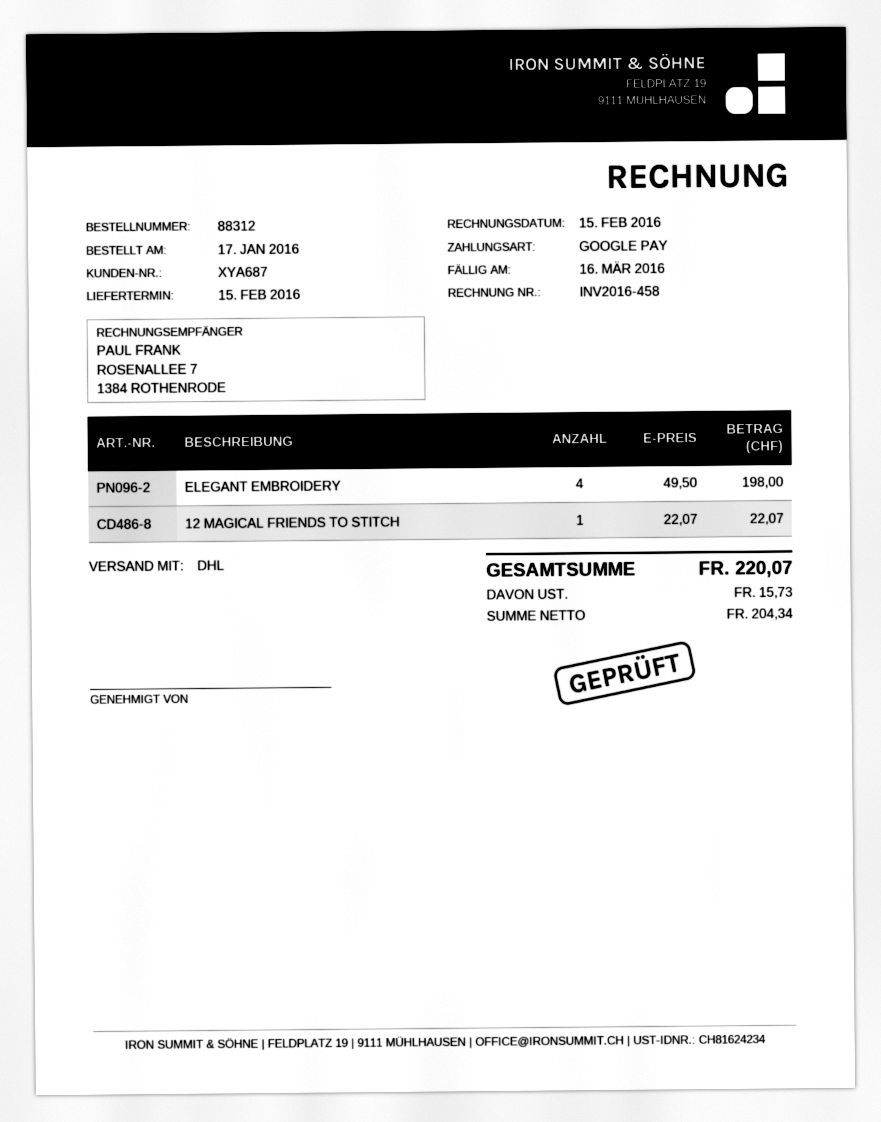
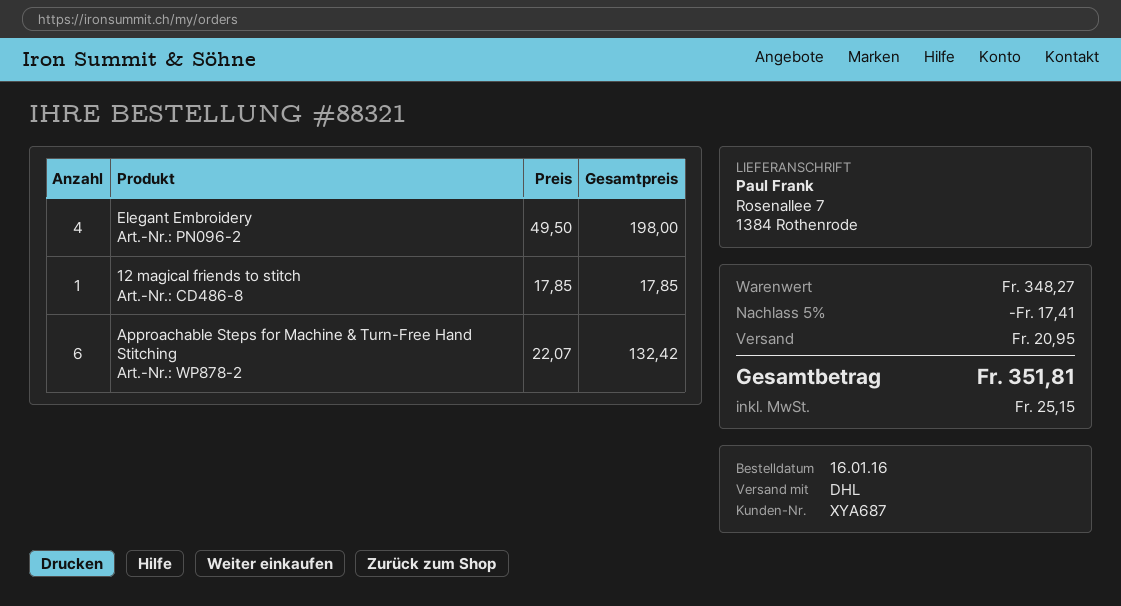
order number: 88312 -> 88321
order date: 2016-01-17 -> 2016-01-16
12 MAGICAL FRIENDS TO STITCH: 1 x 22.07 = 22.07 -> 1 x 17.85 = 17.85
Approachable Steps for Machine & Turn-Free Hand Stitching: none -> 6 x 22.07 = 132.42
discount: none -> 5% = 17.41
shipping: none -> 20.95
tax: 15.73 -> 25.15
total: 220.07 -> 351.81

